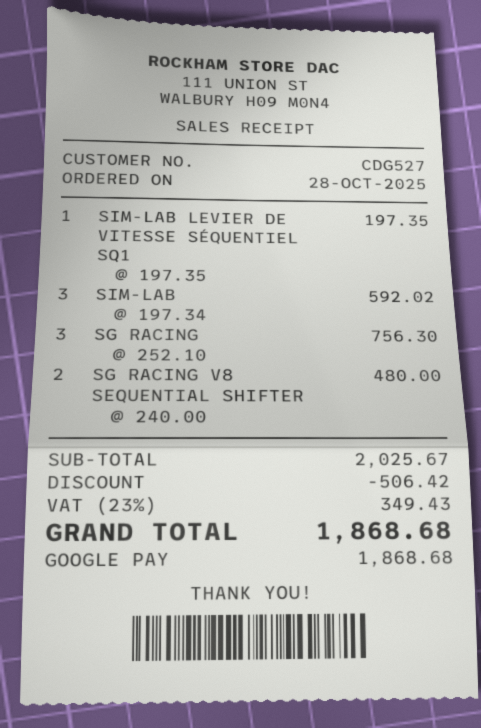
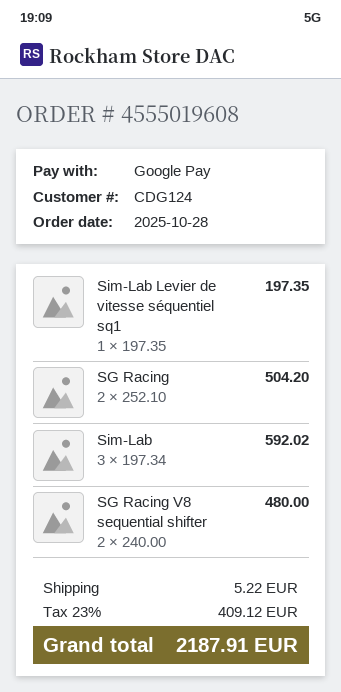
customer number: CDG527 -> CDG124
SG RACING: 3 x 252.10 = 756.30 -> 2 x 252.10 = 504.20
discount: 506.42 -> none
shipping: none -> 5.22
tax: 23% = 349.43 -> 23% = 409.12
total: 1868.68 -> 2187.91

